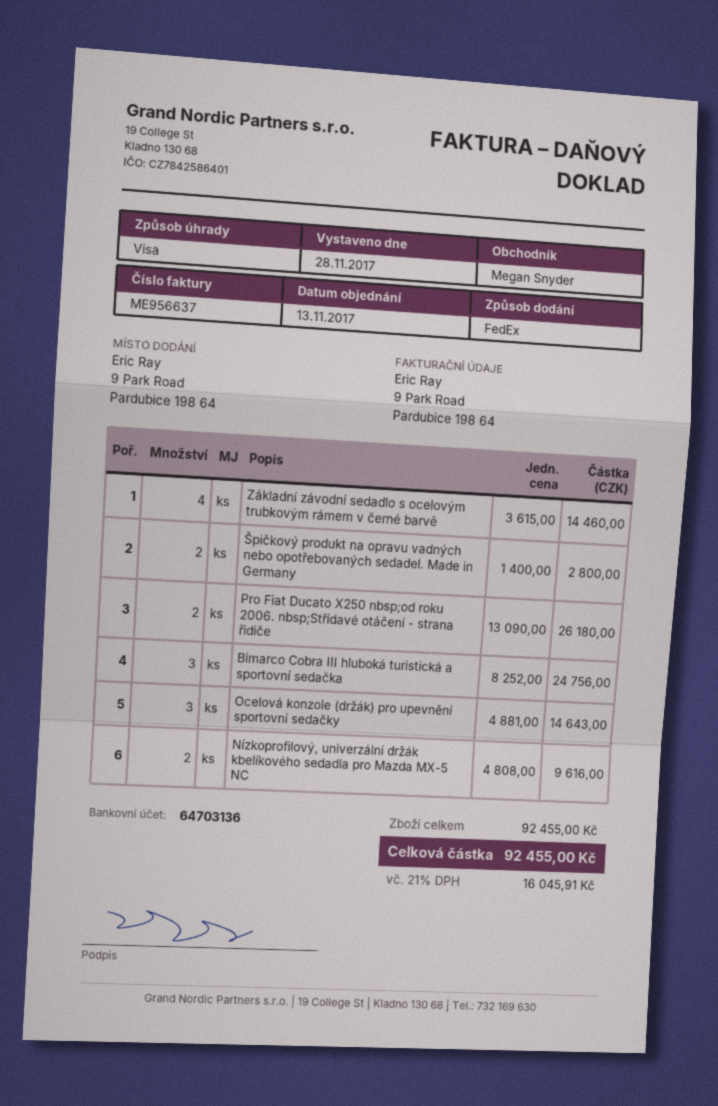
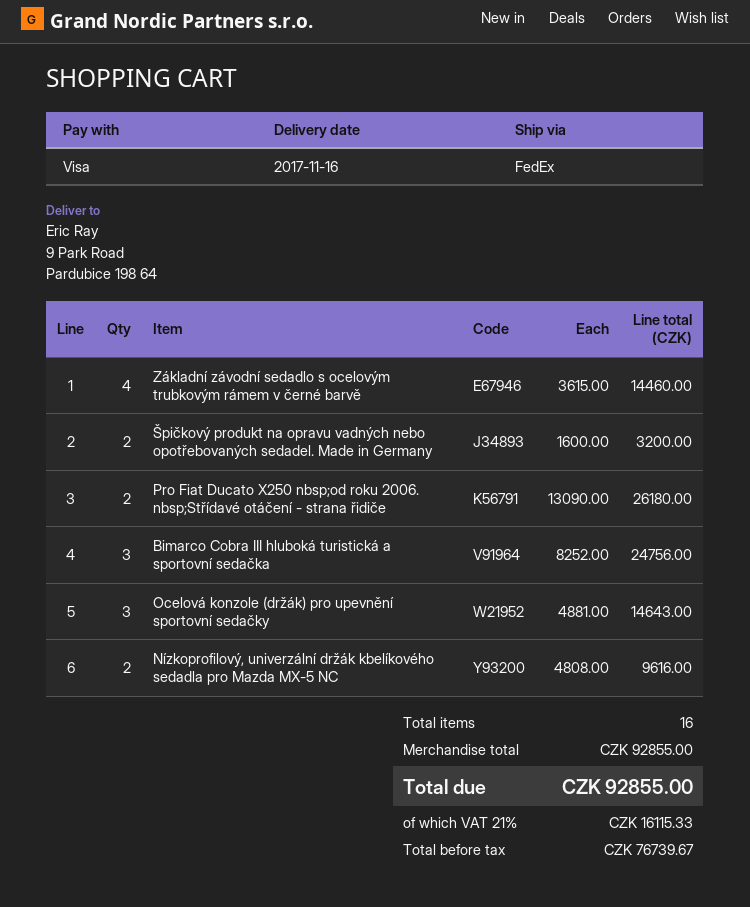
Špičkový produkt na opravu vadných nebo opotřebovaných sedadel. Made in Germany: 2 x 1400.00 = 2800.00 -> 2 x 1600.00 = 3200.00
subtotal: 92455.00 -> 92855.00
tax: 21% = 16045.91 -> 21% = 16115.33
total: 92455.00 -> 92855.00

